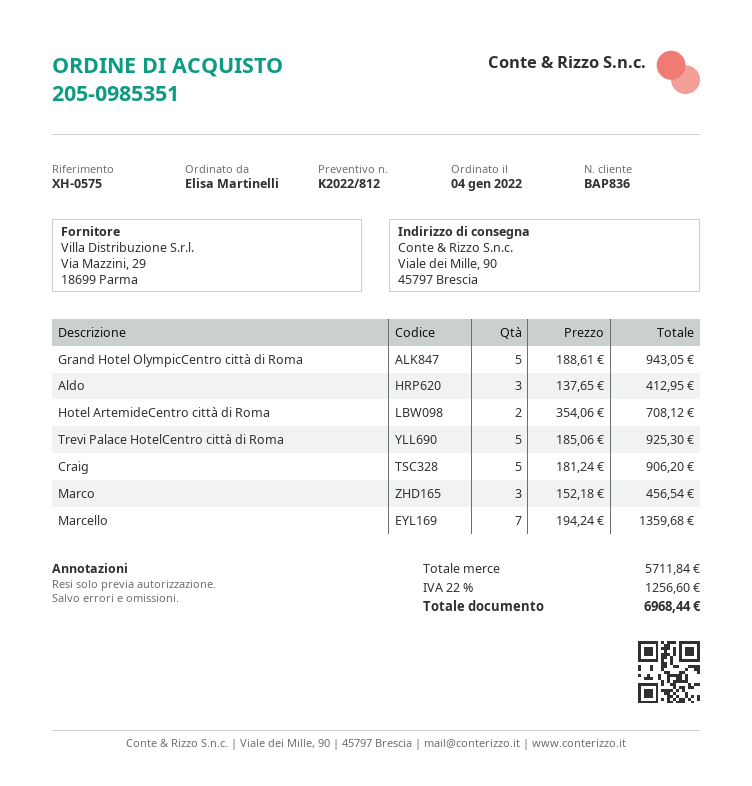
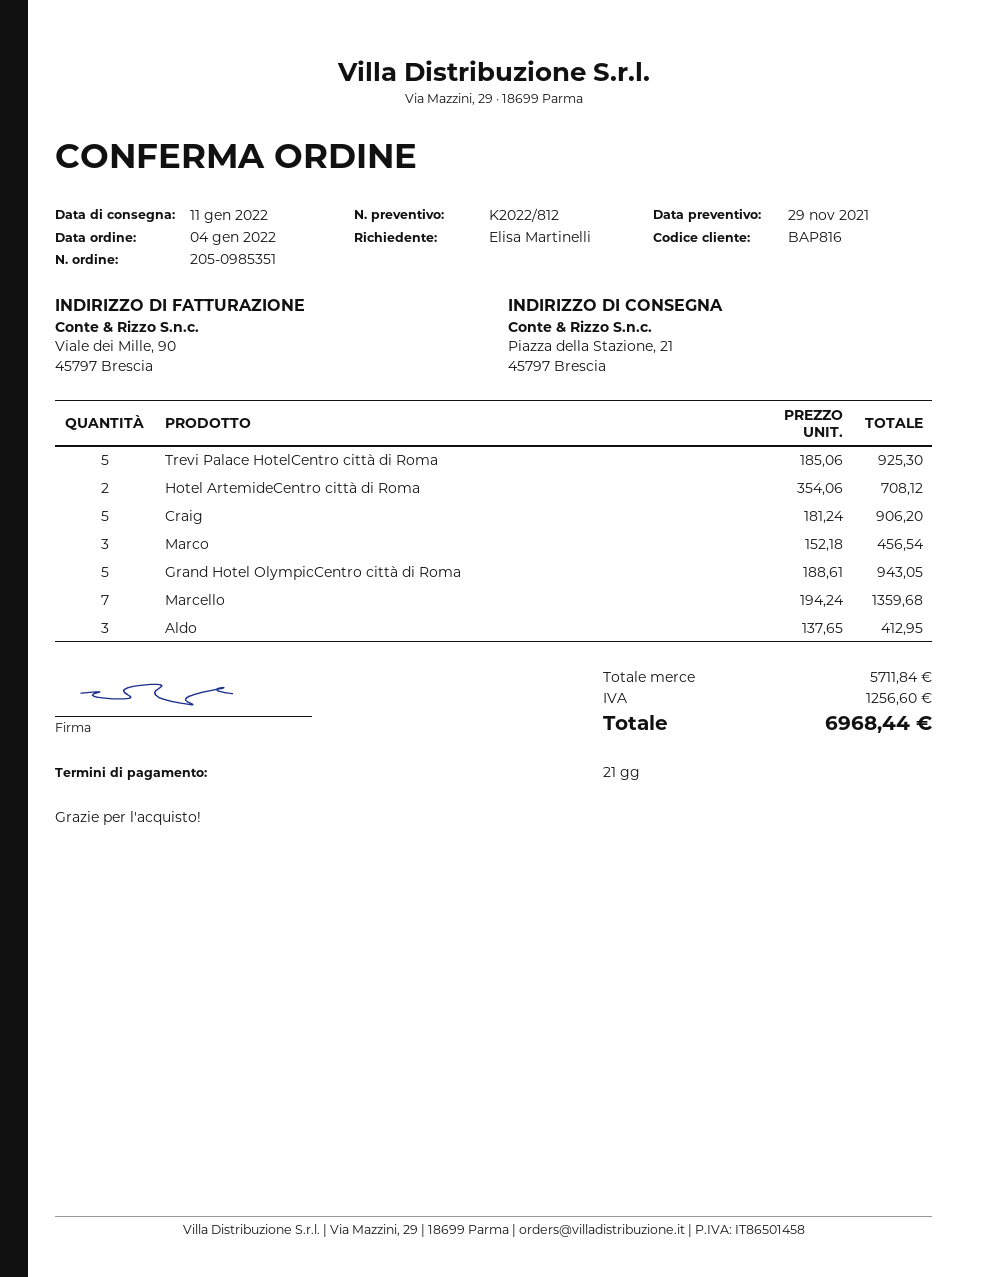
customer number: BAP836 -> BAP816
ship to: Viale dei Mille, 90, 45797 Brescia -> Piazza della Stazione, 21, 45797 Brescia

